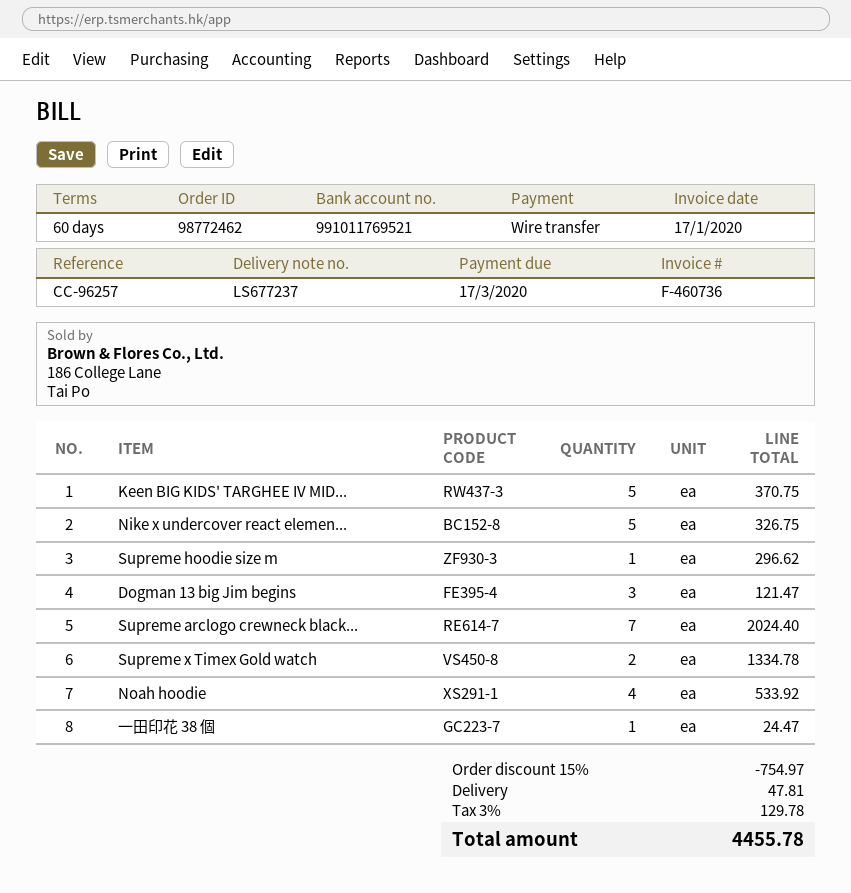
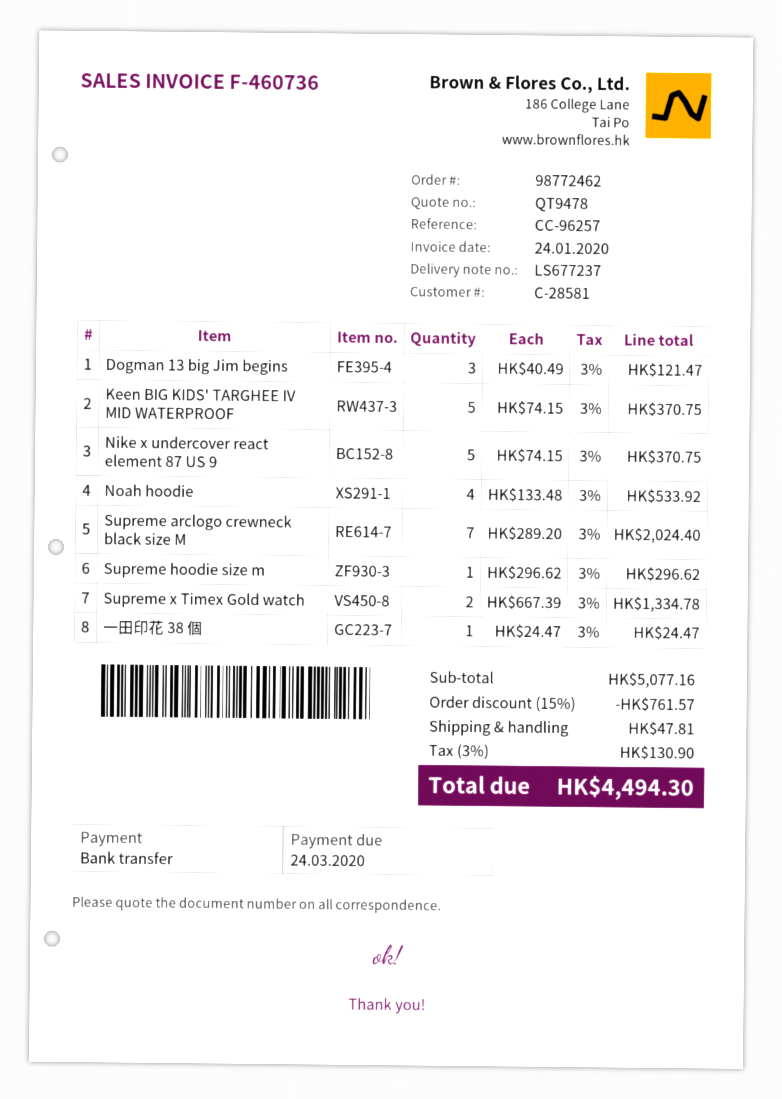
invoice date: 2020-01-17 -> 2020-01-24
due date: 2020-03-17 -> 2020-03-24
Nike x undercover react elemen...: 5 for 326.75 -> 5 for 370.75
discount: 15% = 754.97 -> 15% = 761.57
tax: 3% = 129.78 -> 3% = 130.90
total: 4455.78 -> 4494.30

